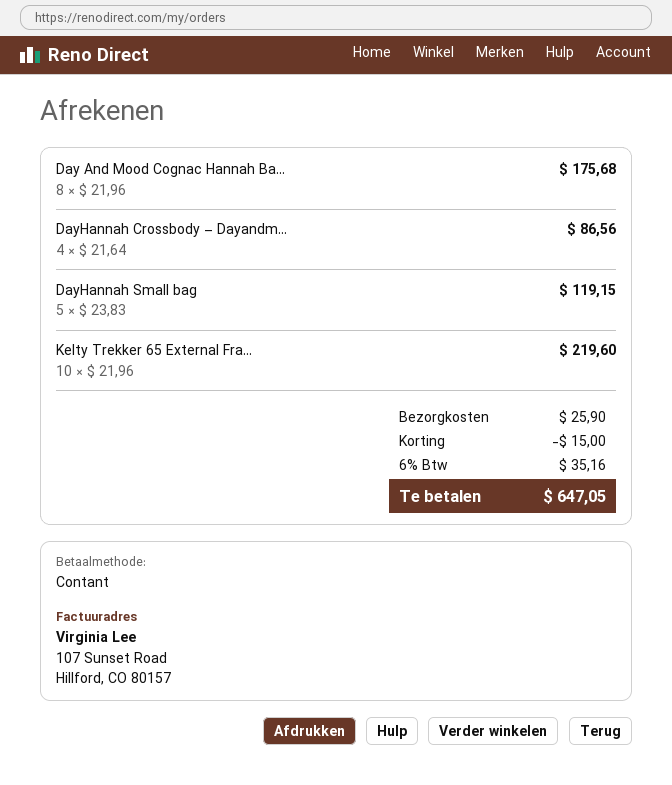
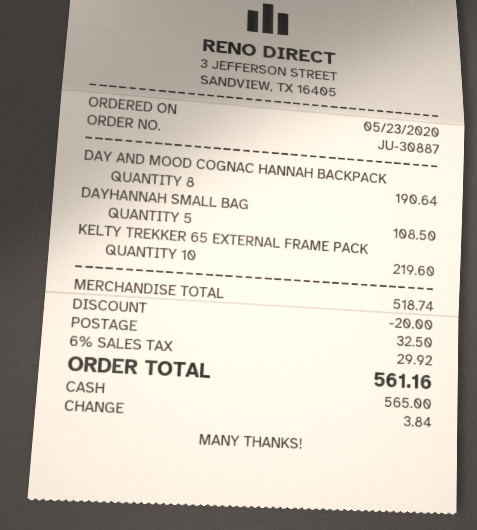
Day And Mood Cognac Hannah Ba...: 8 for 175.68 -> 8 for 190.64
DayHannah Crossbody – Dayandm...: 4 for 86.56 -> none
DayHannah Small bag: 5 for 119.15 -> 5 for 108.50
discount: 15.00 -> 20.00
shipping: 25.90 -> 32.50
tax: 6% = 35.16 -> 6% = 29.92
total: 647.05 -> 561.16

